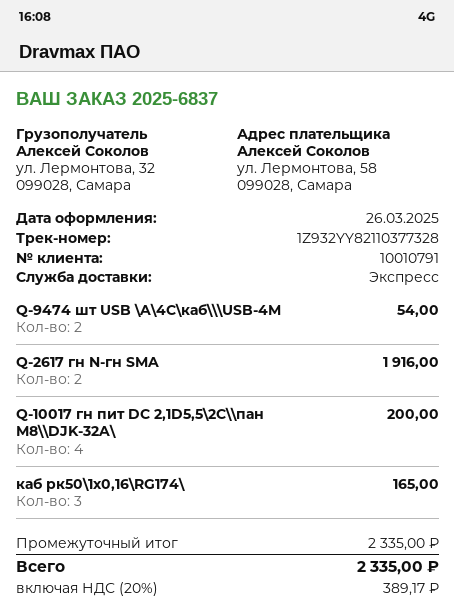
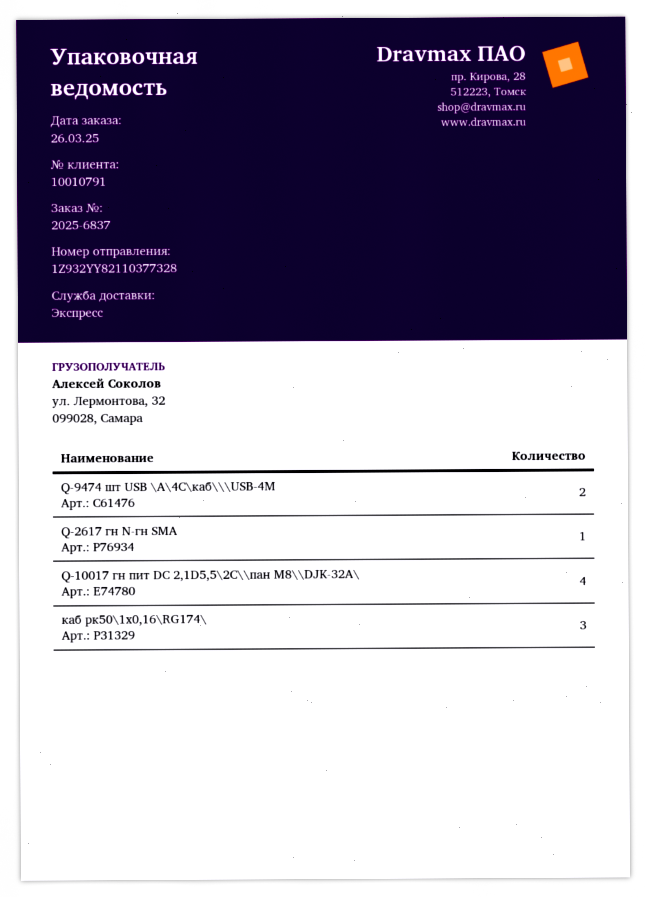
Q-2617 гн N-гн SMA: 2 -> 1

